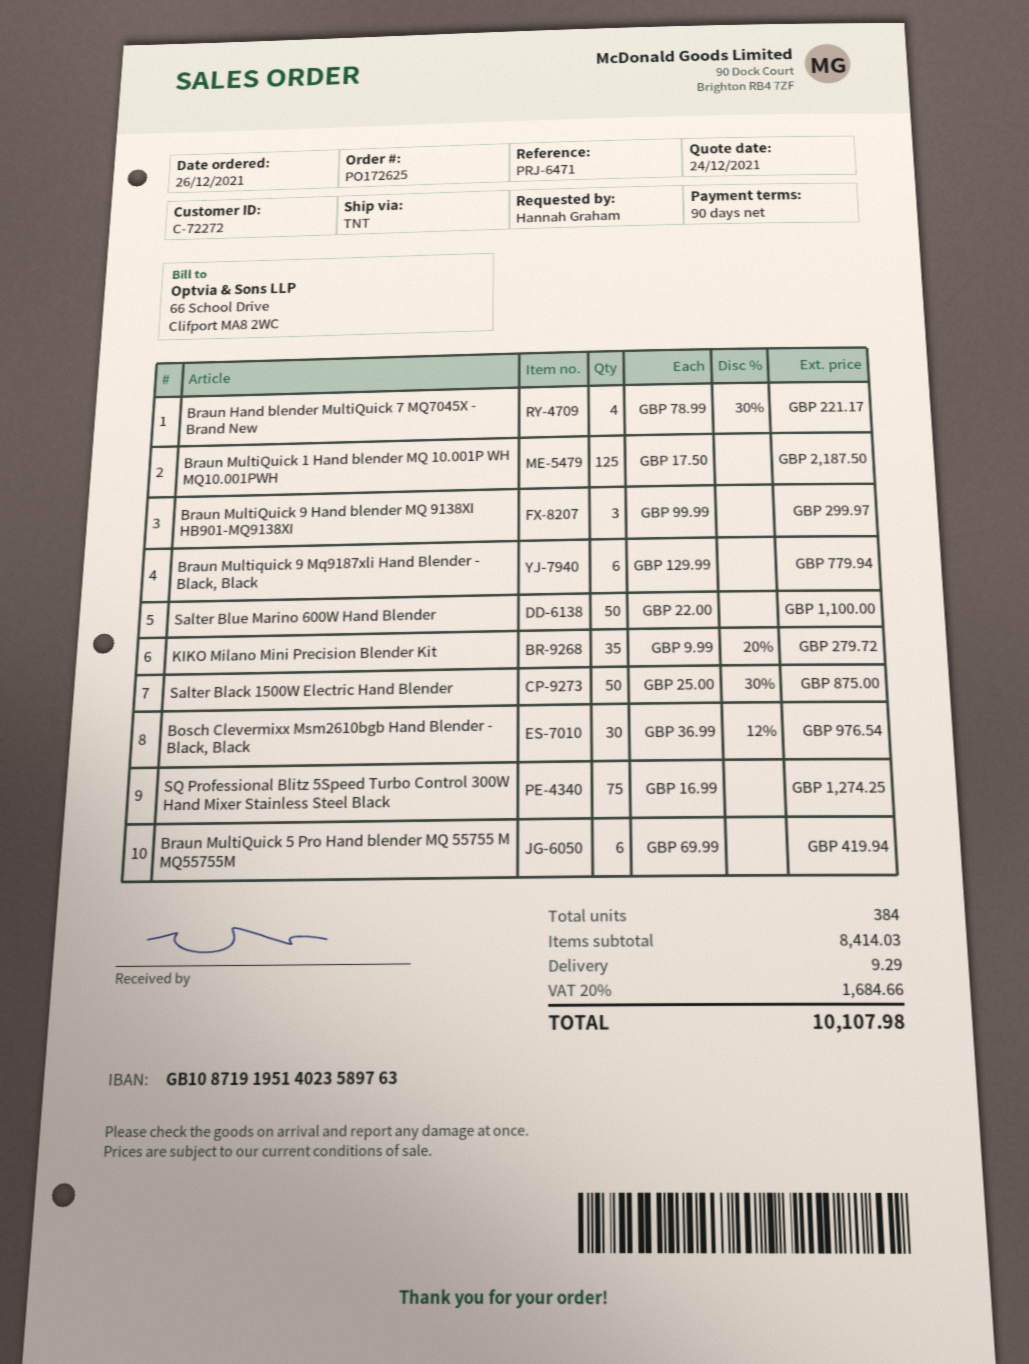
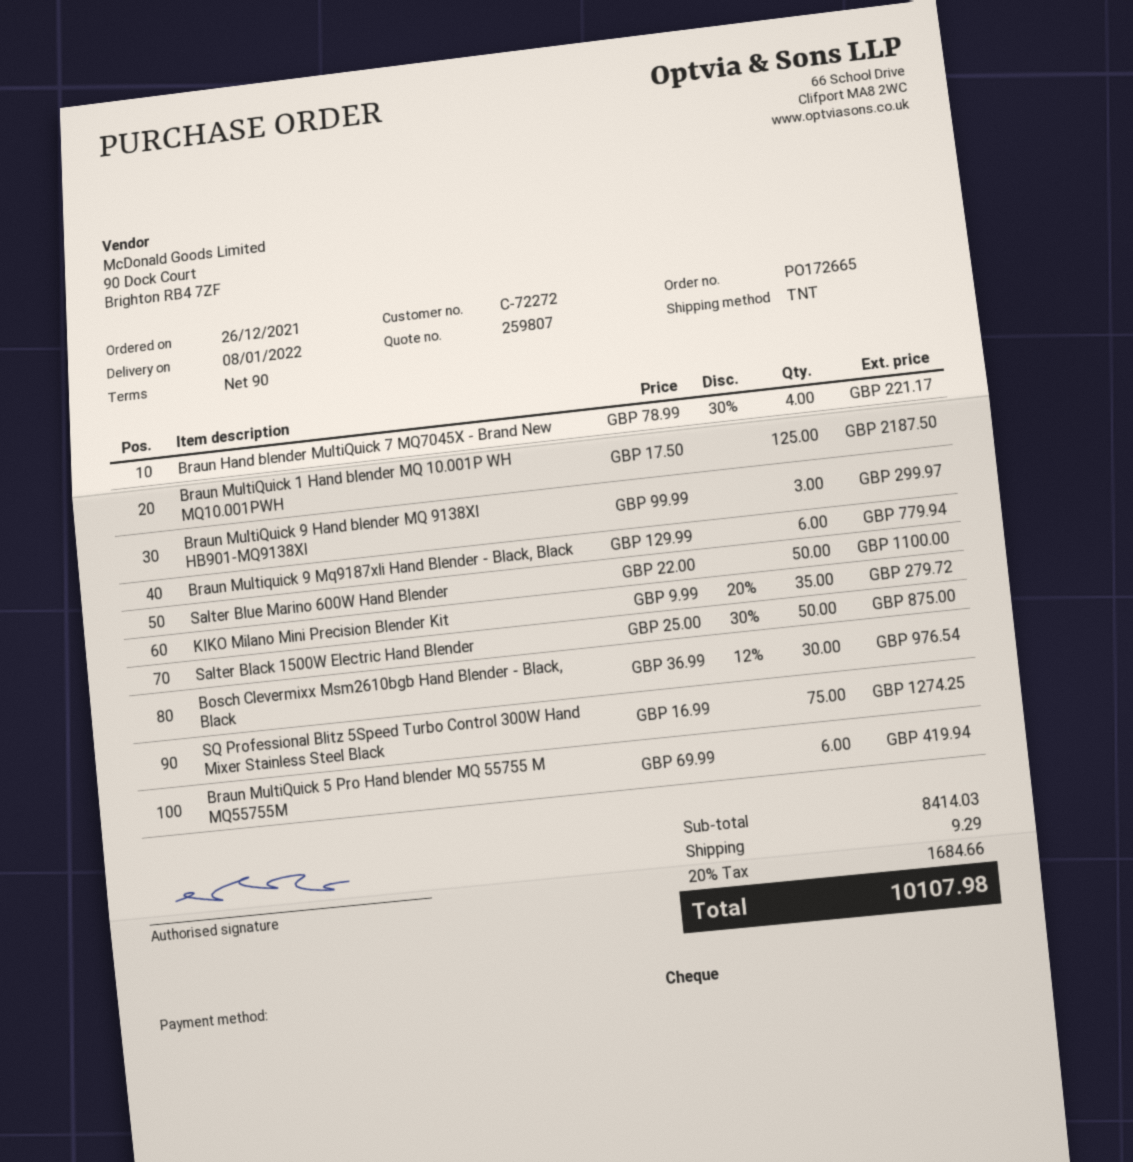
order number: PO172625 -> PO172665

